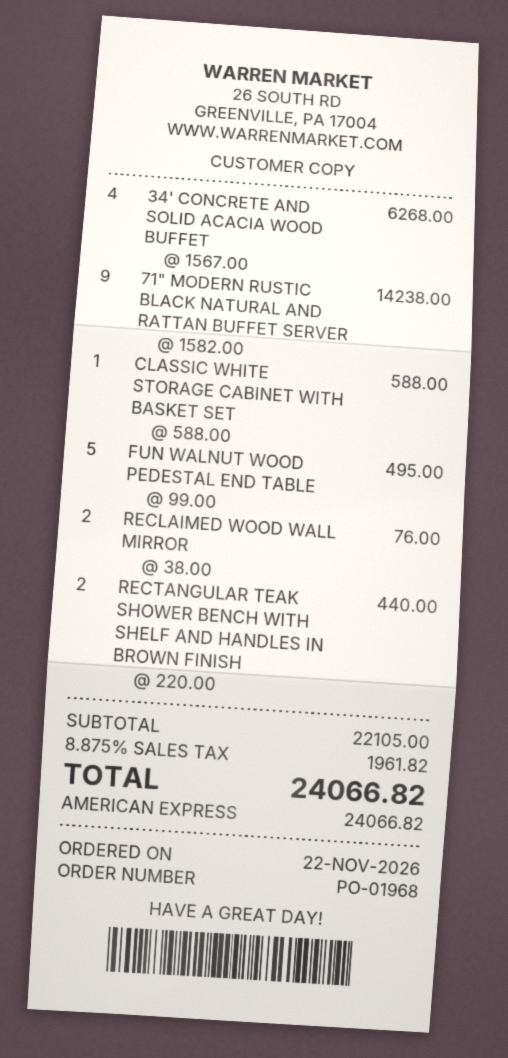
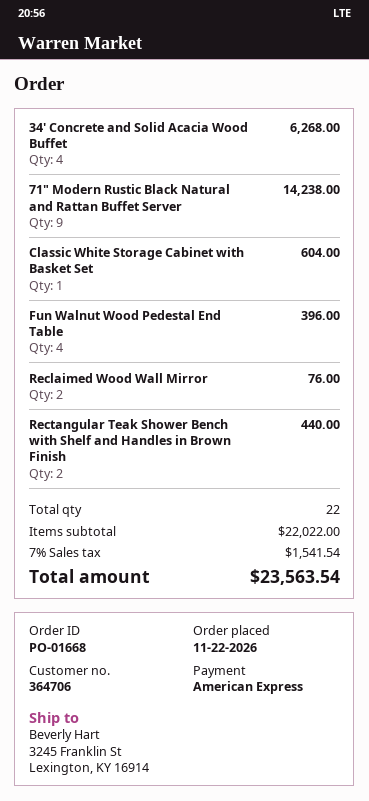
order number: PO-01968 -> PO-01668
CLASSIC WHITE STORAGE CABINET WITH BASKET SET: 1 for 588.00 -> 1 for 604.00
FUN WALNUT WOOD PEDESTAL END TABLE: 5 for 495.00 -> 4 for 396.00
subtotal: 22105.00 -> 22022.00
tax: 8.875% = 1961.82 -> 7% = 1541.54
total: 24066.82 -> 23563.54

